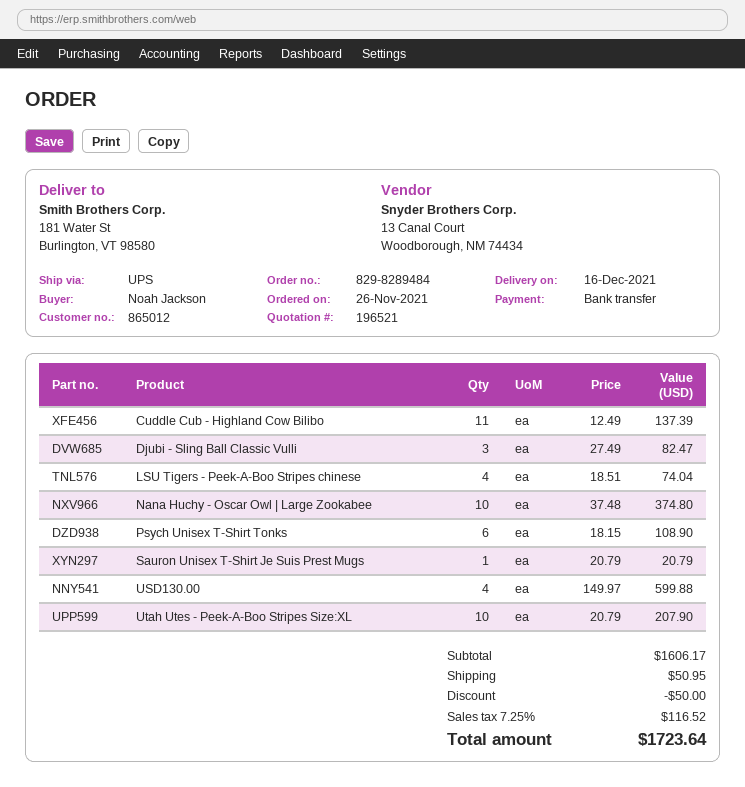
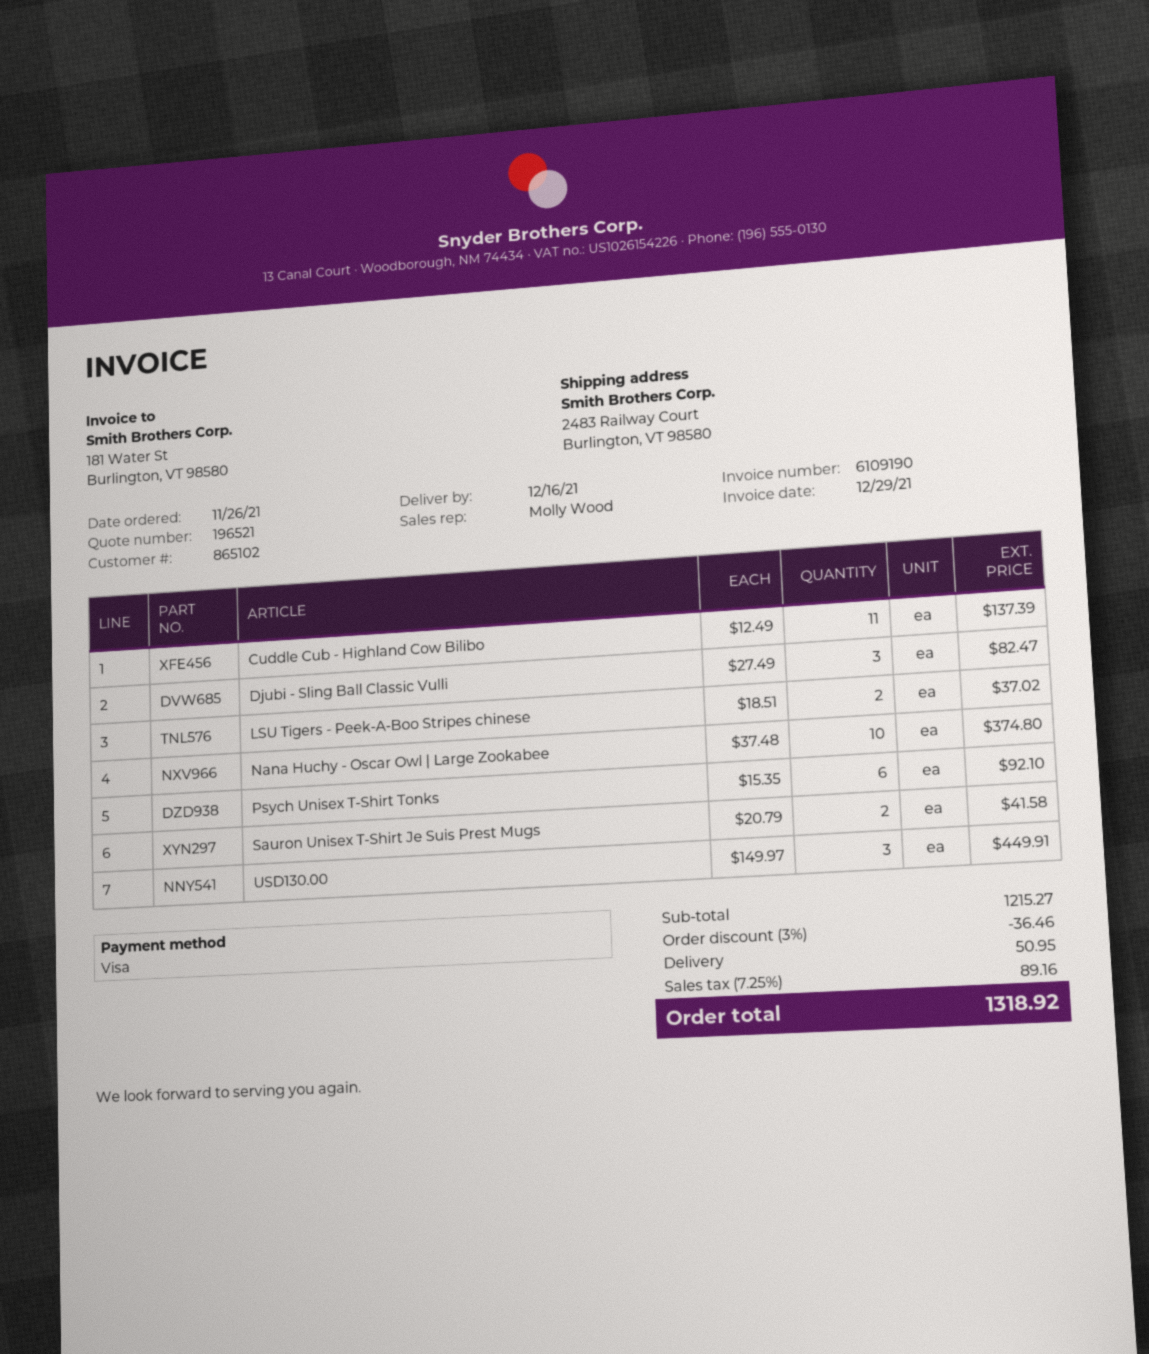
customer number: 865012 -> 865102
payment method: bank transfer -> Visa
ship to: 181 Water St, Burlington, VT 98580 -> 2483 Railway Court, Burlington, VT 98580
LSU Tigers - Peek-A-Boo Stripes chinese: 4 x 18.51 = 74.04 -> 2 x 18.51 = 37.02
Psych Unisex T-Shirt Tonks: 6 x 18.15 = 108.90 -> 6 x 15.35 = 92.10
Sauron Unisex T-Shirt Je Suis Prest Mugs: 1 x 20.79 = 20.79 -> 2 x 20.79 = 41.58
USD130.00: 4 x 149.97 = 599.88 -> 3 x 149.97 = 449.91
Utah Utes - Peek-A-Boo Stripes Size:XL: 10 x 20.79 = 207.90 -> none
subtotal: 1606.17 -> 1215.27
discount: 50.00 -> 36.46
tax: 7.25% = 116.52 -> 7.25% = 89.16
total: 1723.64 -> 1318.92

